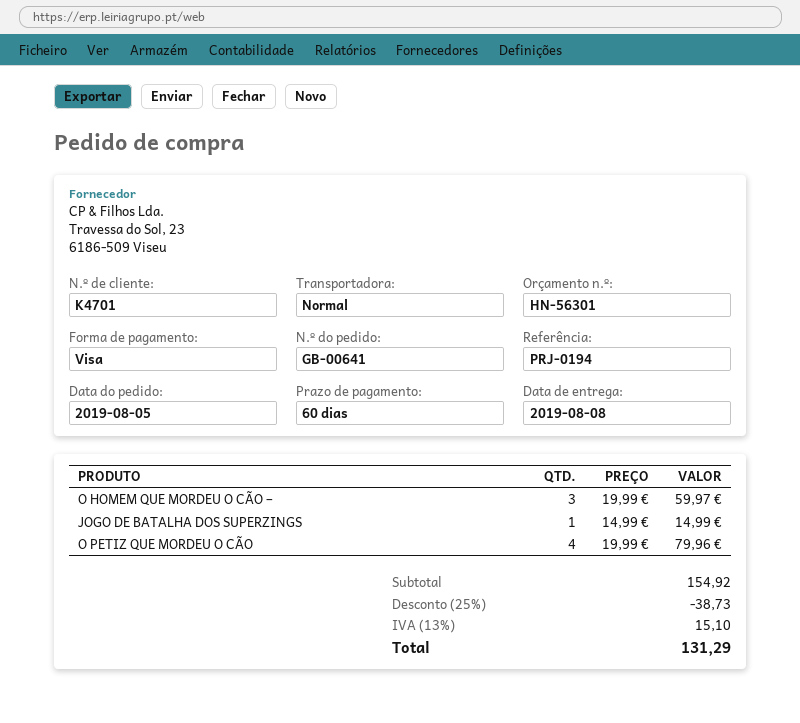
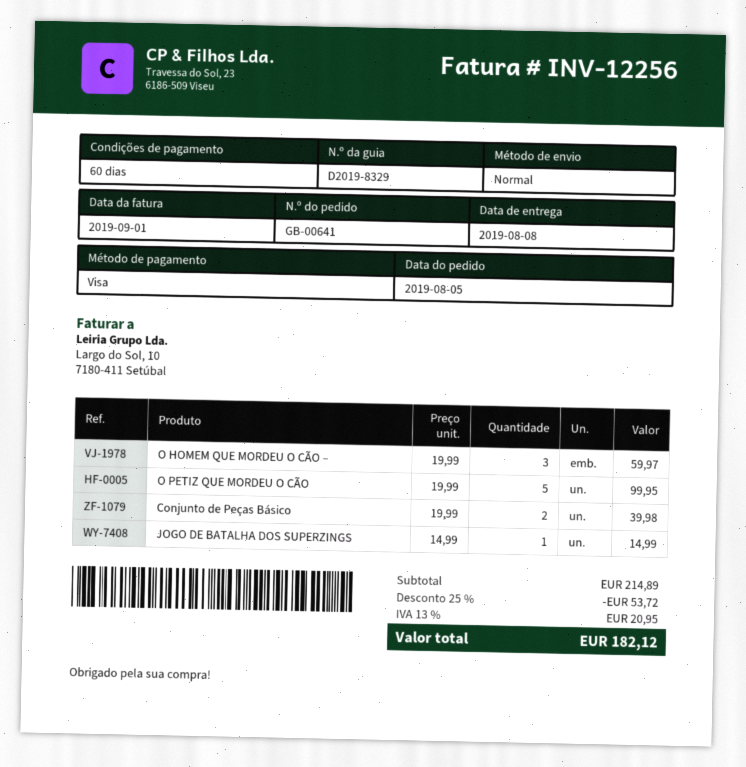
O PETIZ QUE MORDEU O CÃO: 4 x 19.99 = 79.96 -> 5 x 19.99 = 99.95
Conjunto de Peças Básico: none -> 2 x 19.99 = 39.98
subtotal: 154.92 -> 214.89
discount: 25% = 38.73 -> 25% = 53.72
tax: 13% = 15.10 -> 13% = 20.95
total: 131.29 -> 182.12

